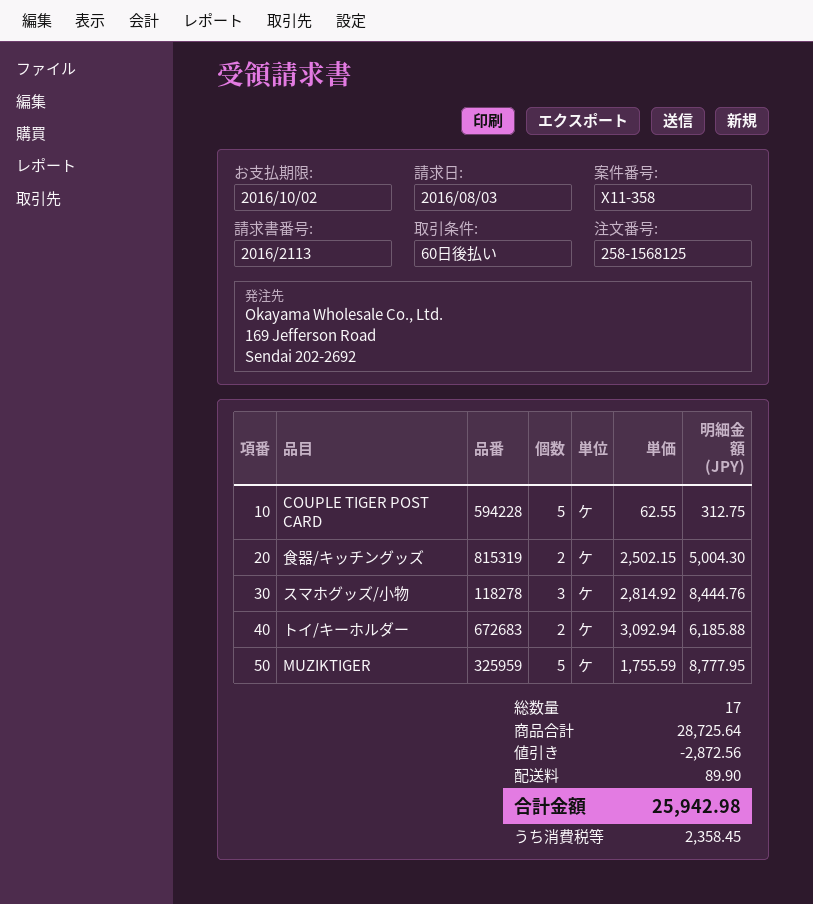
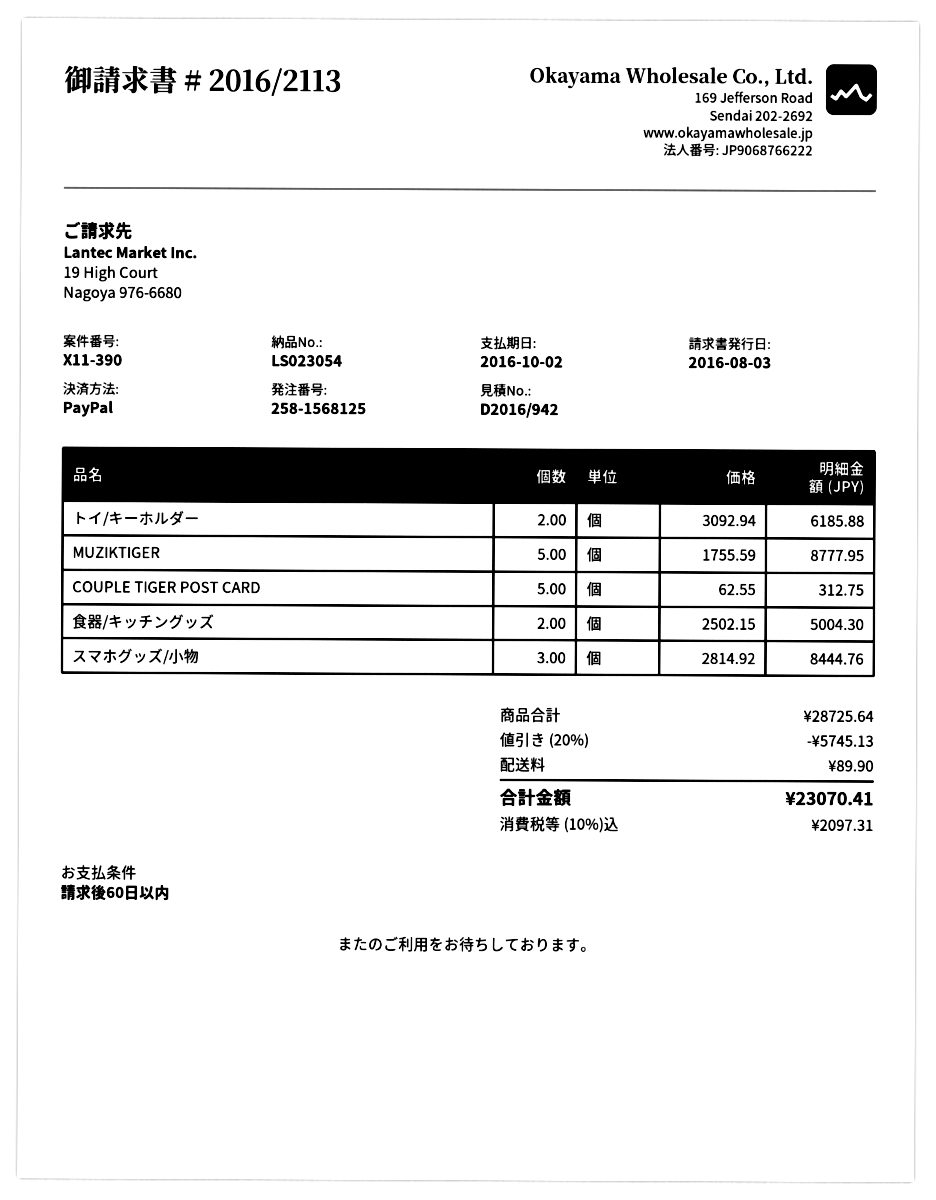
reference: X11-358 -> X11-390
discount: 2872.56 -> 5745.13
tax: 2358.45 -> 2097.31
total: 25942.98 -> 23070.41

